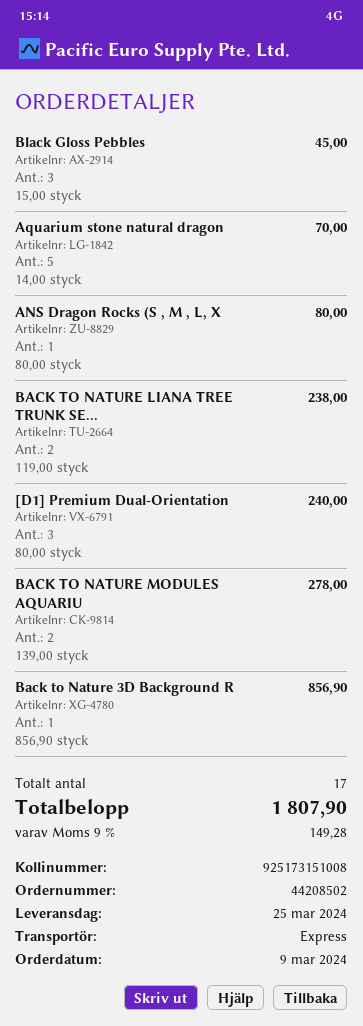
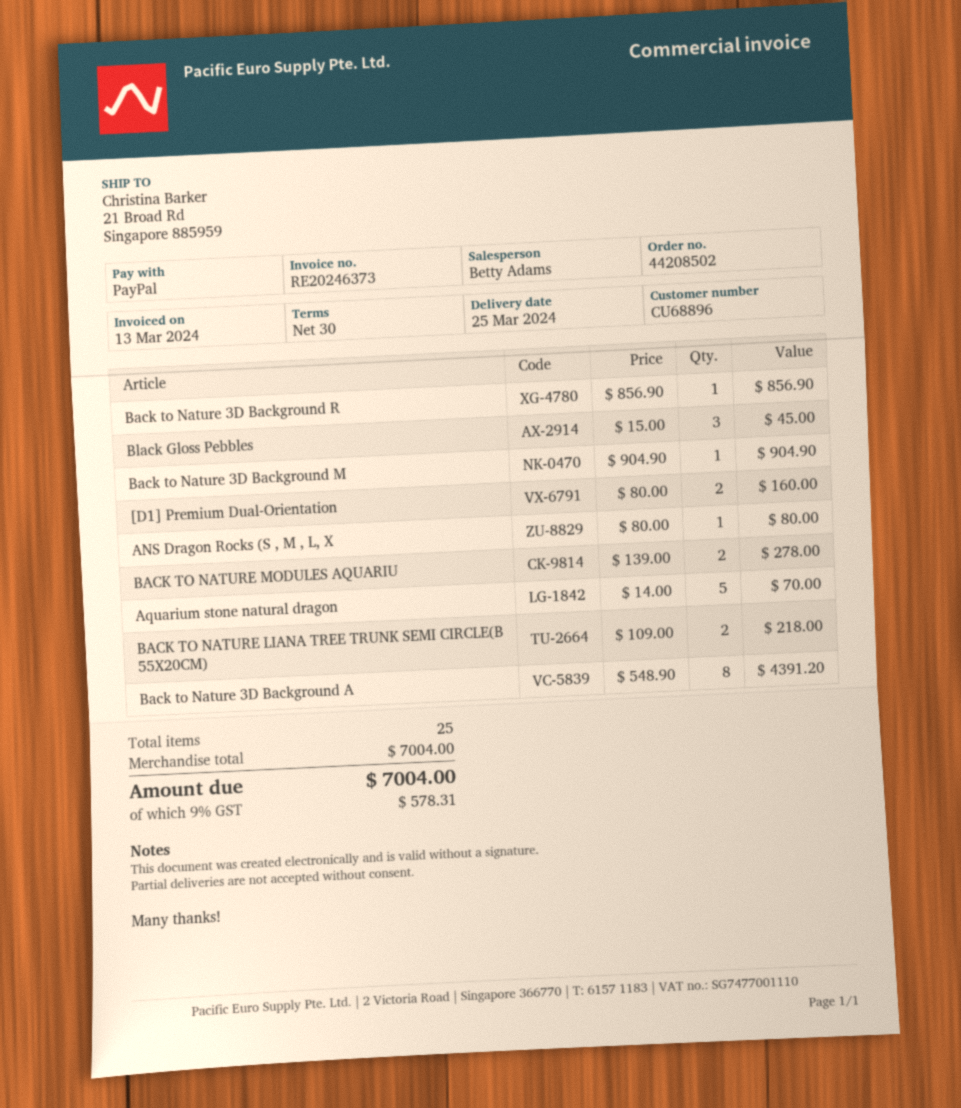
BACK TO NATURE LIANA TREE TRUNK SE...: 2 x 119.00 = 238.00 -> 2 x 109.00 = 218.00
[D1] Premium Dual-Orientation: 3 x 80.00 = 240.00 -> 2 x 80.00 = 160.00
Back to Nature 3D Background M: none -> 1 x 904.90 = 904.90
Back to Nature 3D Background A: none -> 8 x 548.90 = 4391.20
total quantity: 17 -> 25
tax: 9% = 149.28 -> 9% = 578.31
total: 1807.90 -> 7004.00

